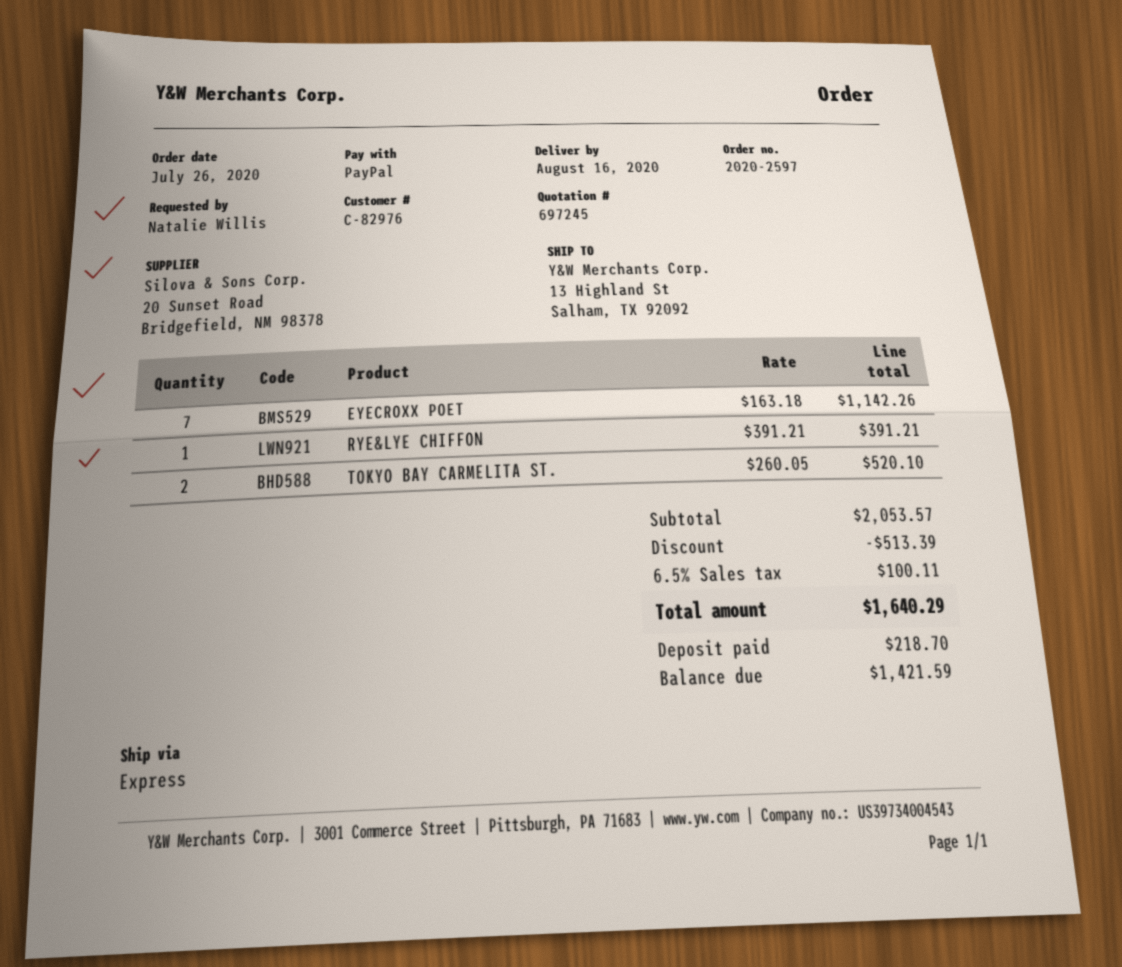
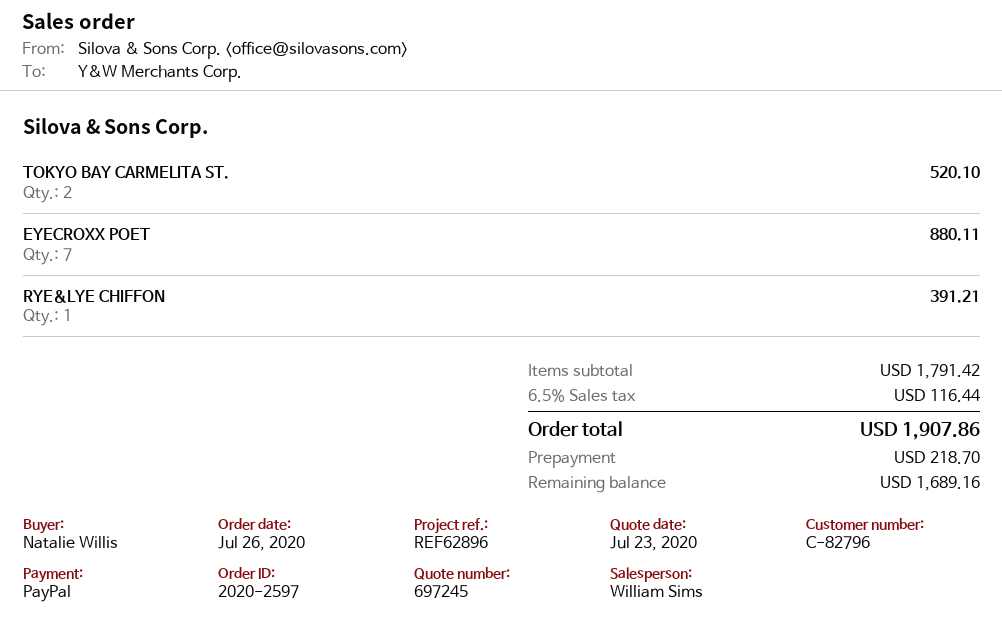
customer number: C-82976 -> C-82796
EYECROXX POET: 7 for 1142.26 -> 7 for 880.11
subtotal: 2053.57 -> 1791.42
discount: 513.39 -> none
tax: 6.5% = 100.11 -> 6.5% = 116.44
total: 1640.29 -> 1907.86
balance: 1421.59 -> 1689.16

